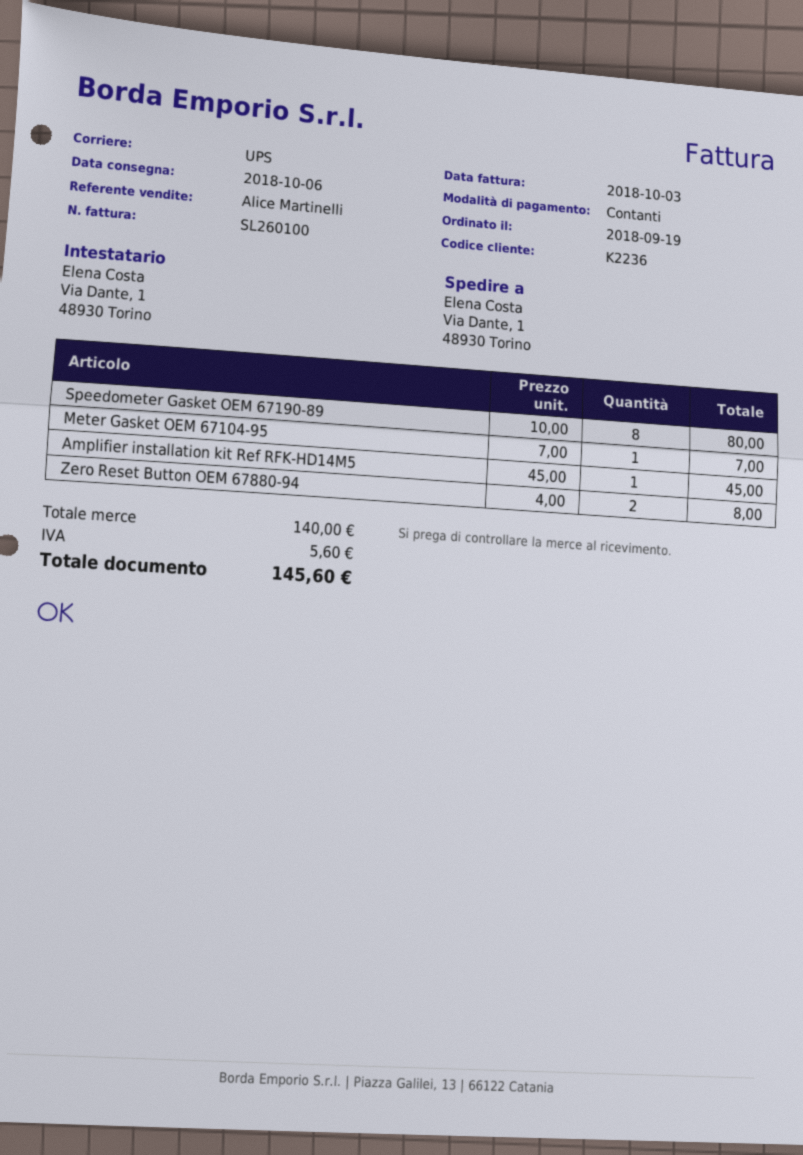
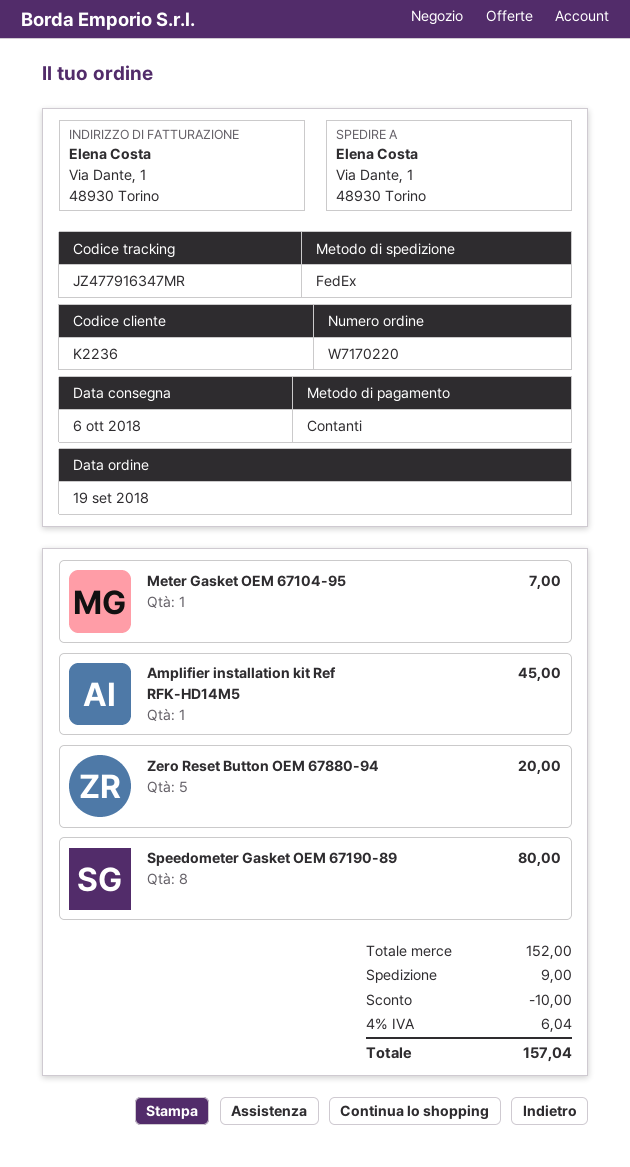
shipping method: UPS -> FedEx
Zero Reset Button OEM 67880-94: 2 for 8.00 -> 5 for 20.00
subtotal: 140.00 -> 152.00
discount: none -> 10.00
shipping: none -> 9.00
tax: 5.60 -> 6.04
total: 145.60 -> 157.04

